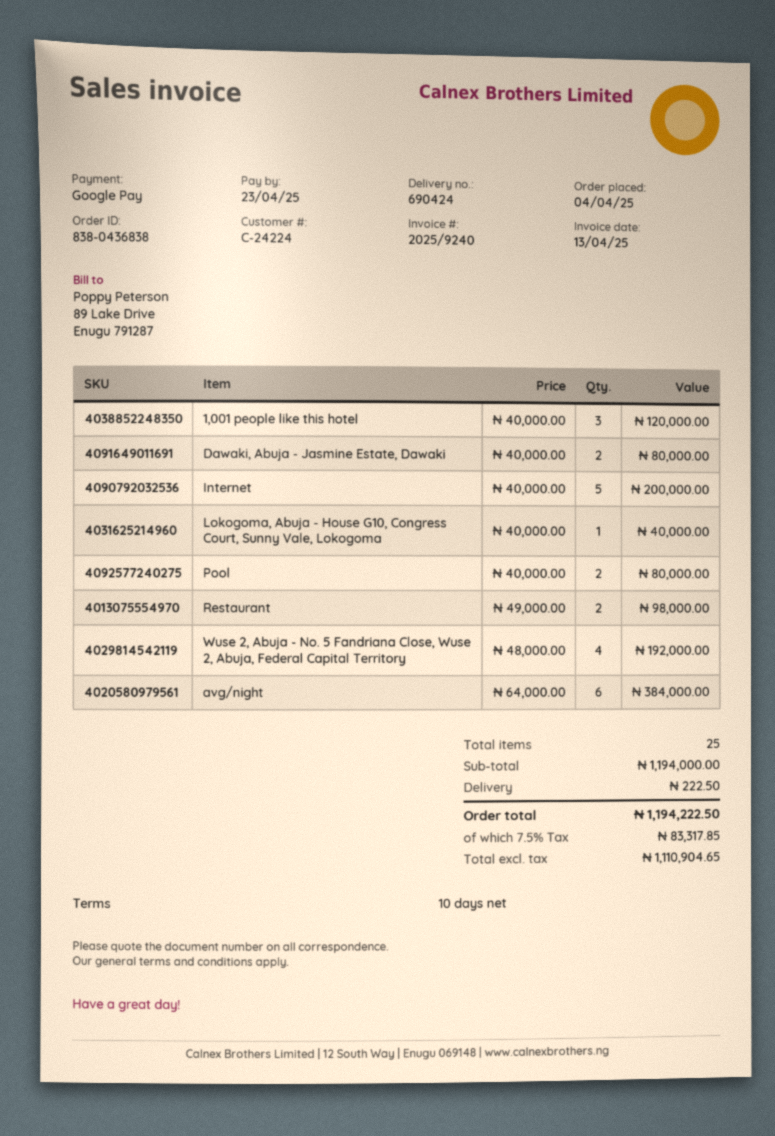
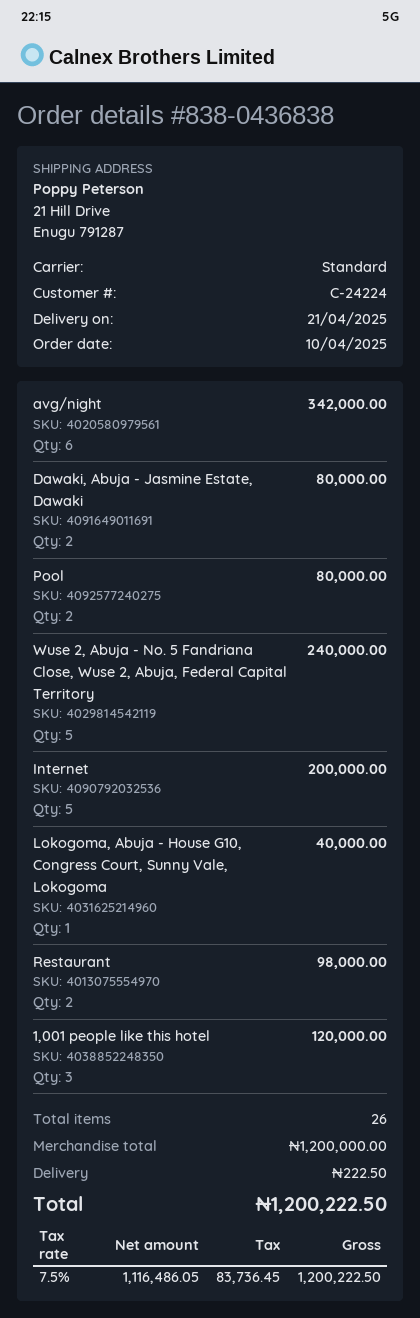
order date: 2025-04-04 -> 2025-04-10
Wuse 2, Abuja - No. 5 Fandriana Close, Wuse 2, Abuja, Federal Capital Territory: 4 for 192000.00 -> 5 for 240000.00
avg/night: 6 for 384000.00 -> 6 for 342000.00
total quantity: 25 -> 26
subtotal: 1194000.00 -> 1200000.00
net: 1110904.65 -> 1116486.05
tax: 7.5% = 83317.85 -> 7.5% = 83736.45
total: 1194222.50 -> 1200222.50

